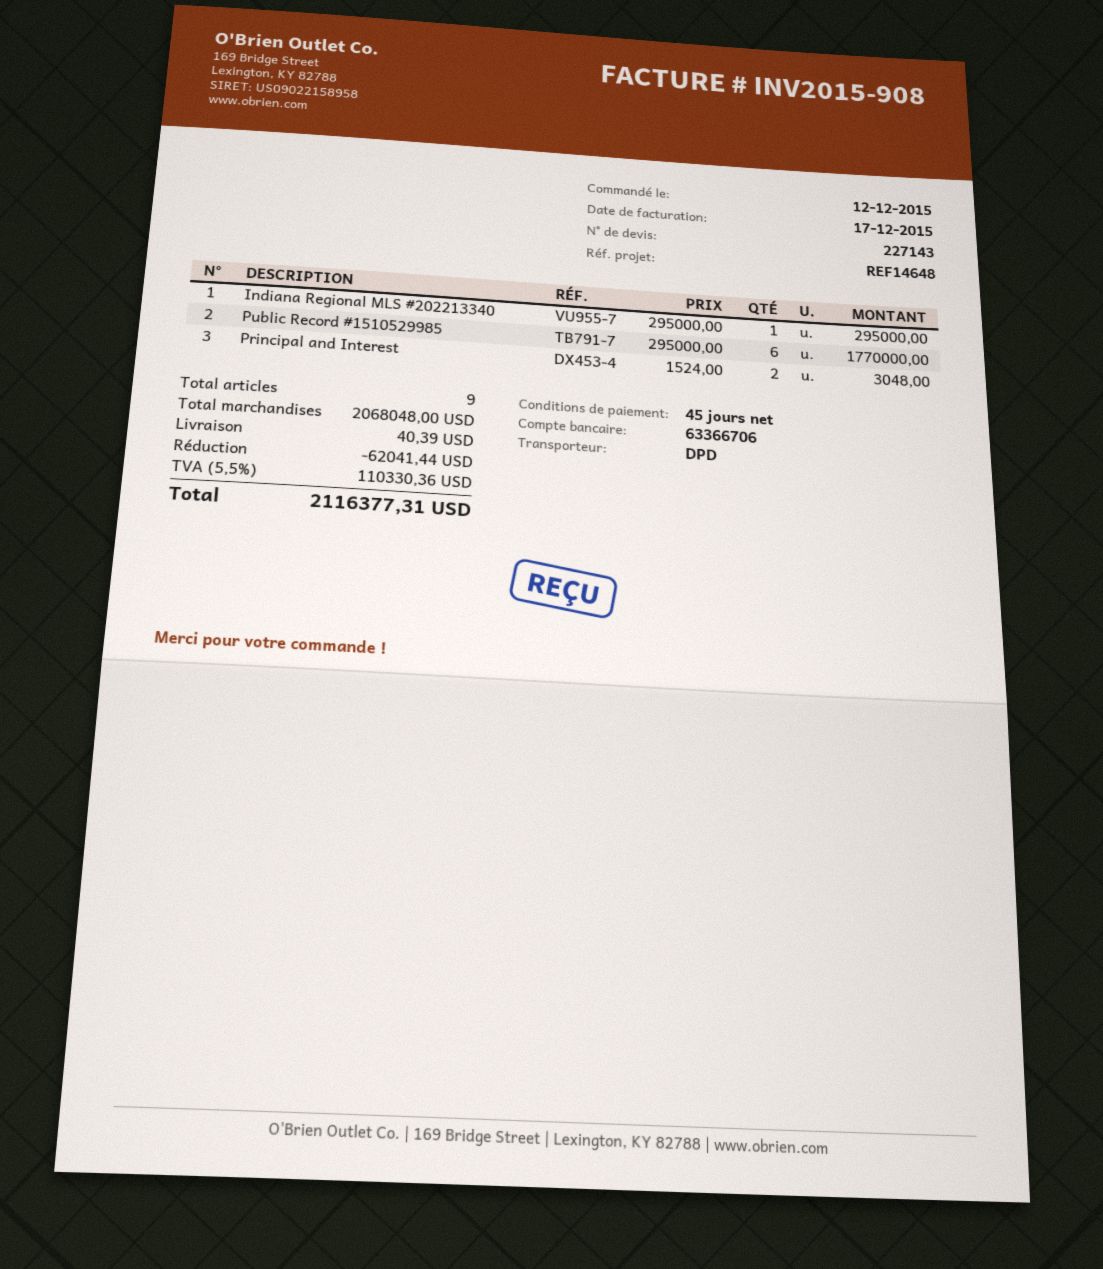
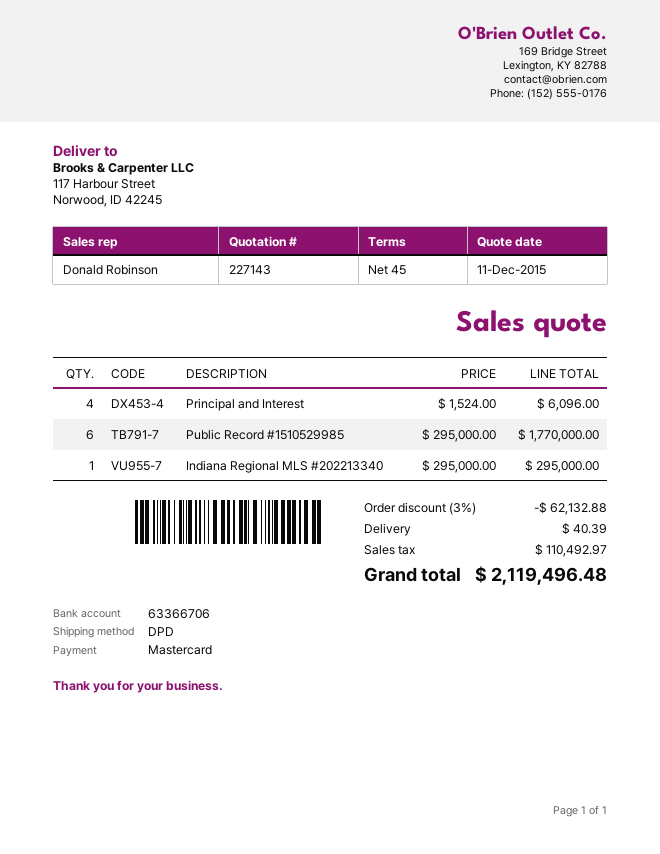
Principal and Interest: 2 x 1524.00 = 3048.00 -> 4 x 1524.00 = 6096.00
discount: 62041.44 -> 62132.88
tax: 110330.36 -> 110492.97
total: 2116377.31 -> 2119496.48

